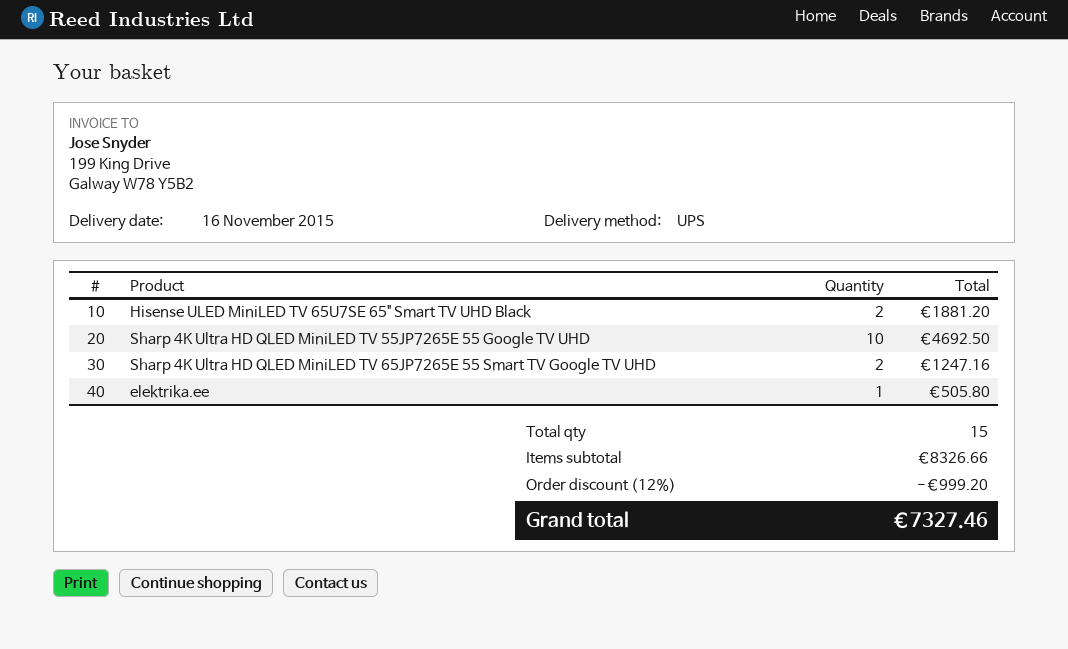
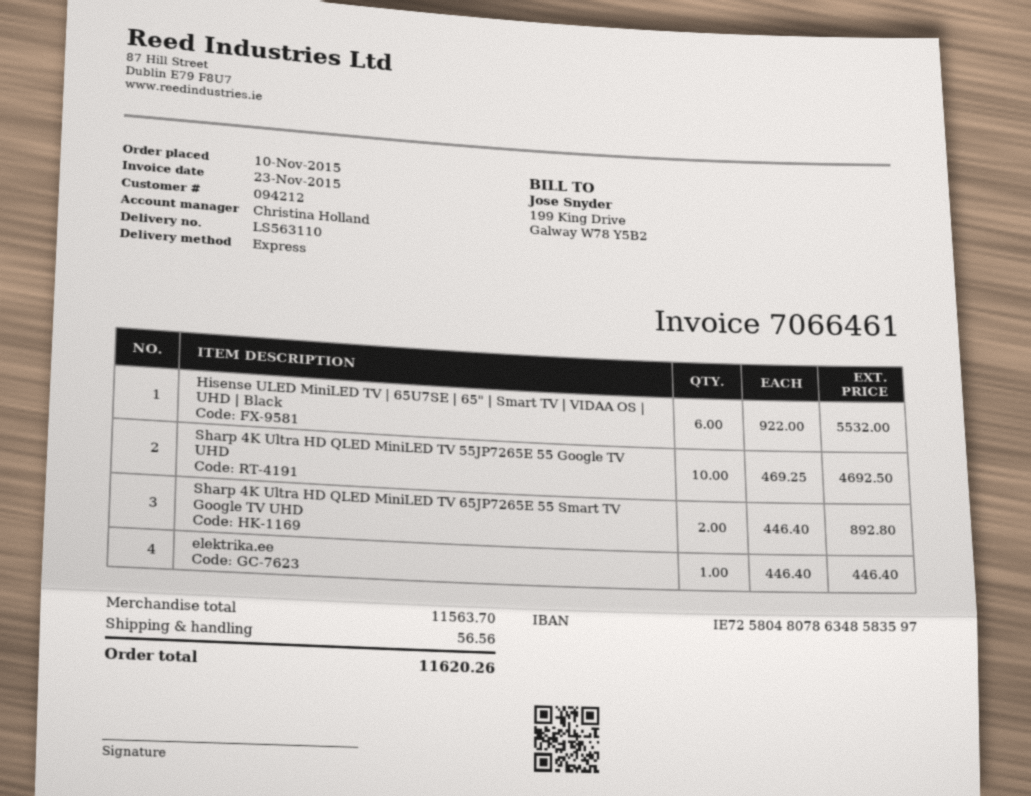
shipping method: UPS -> express
Hisense ULED MiniLED TV 65U7SE 65" Smart TV UHD Black: 2 for 1881.20 -> none
Sharp 4K Ultra HD QLED MiniLED TV 65JP7265E 55 Smart TV Google TV UHD: 2 for 1247.16 -> 2 for 892.80
elektrika.ee: 1 for 505.80 -> 1 for 446.40
Hisense ULED MiniLED TV | 65U7SE | 65" | Smart TV | VIDAA OS | UHD | Black: none -> 6 for 5532.00
subtotal: 8326.66 -> 11563.70
discount: 12% = 999.20 -> none
shipping: none -> 56.56
total: 7327.46 -> 11620.26

